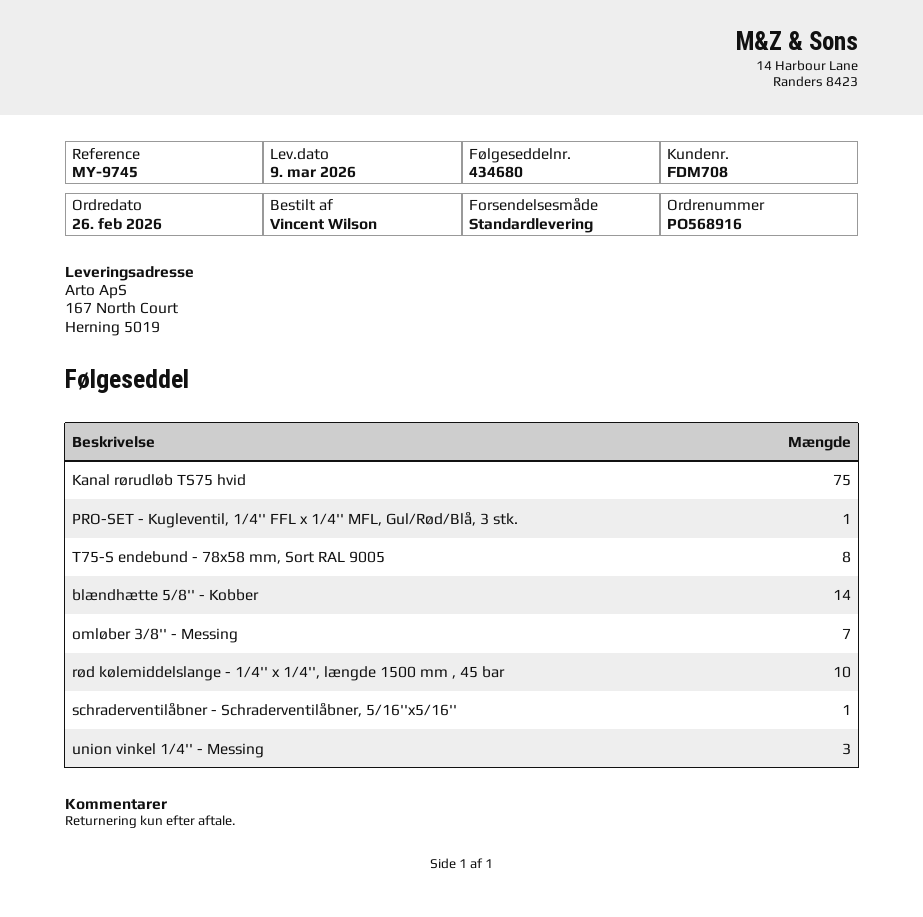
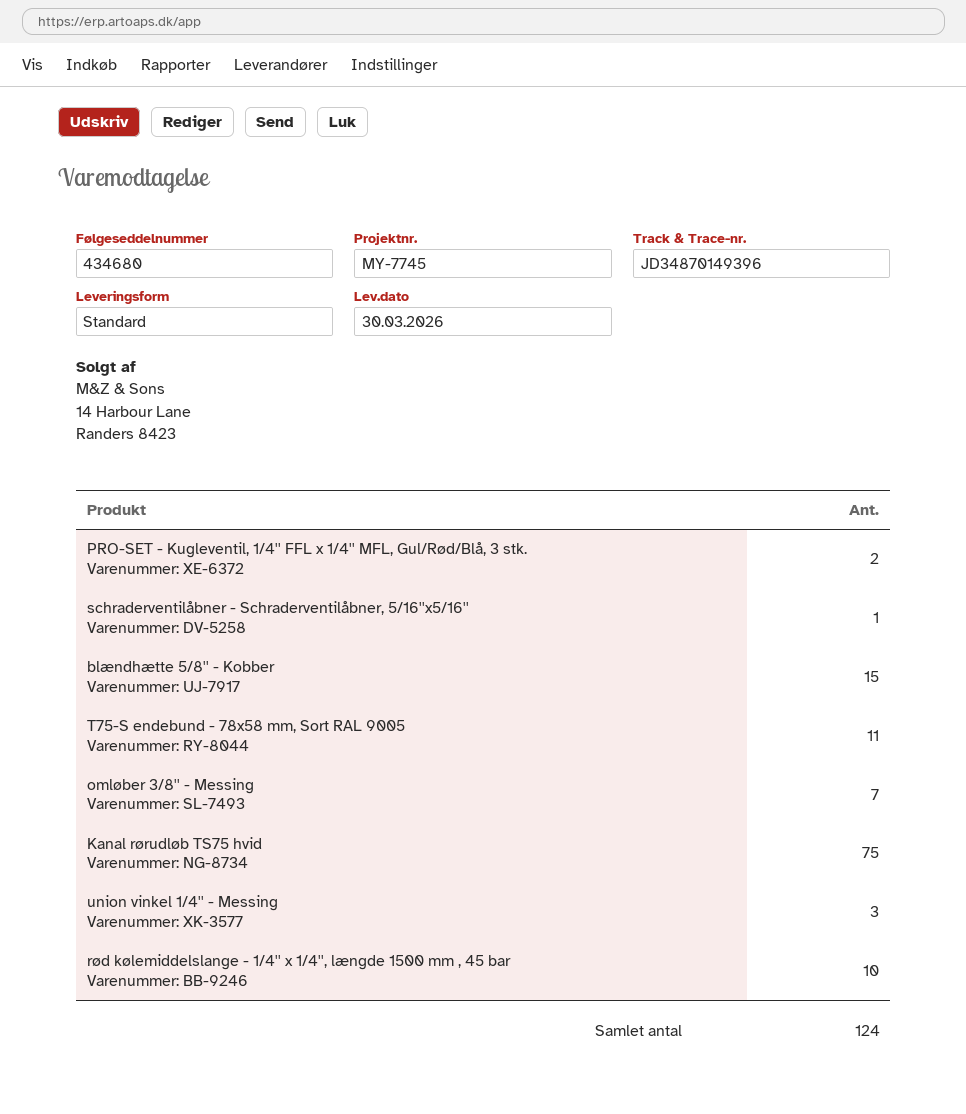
delivery date: 2026-03-09 -> 2026-03-30
reference: MY-9745 -> MY-7745
PRO-SET - Kugleventil, 1/4'' FFL x 1/4'' MFL, Gul/Rød/Blå, 3 stk.: 1 -> 2
T75-S endebund - 78x58 mm, Sort RAL 9005: 8 -> 11
blændhætte 5/8'' - Kobber: 14 -> 15

